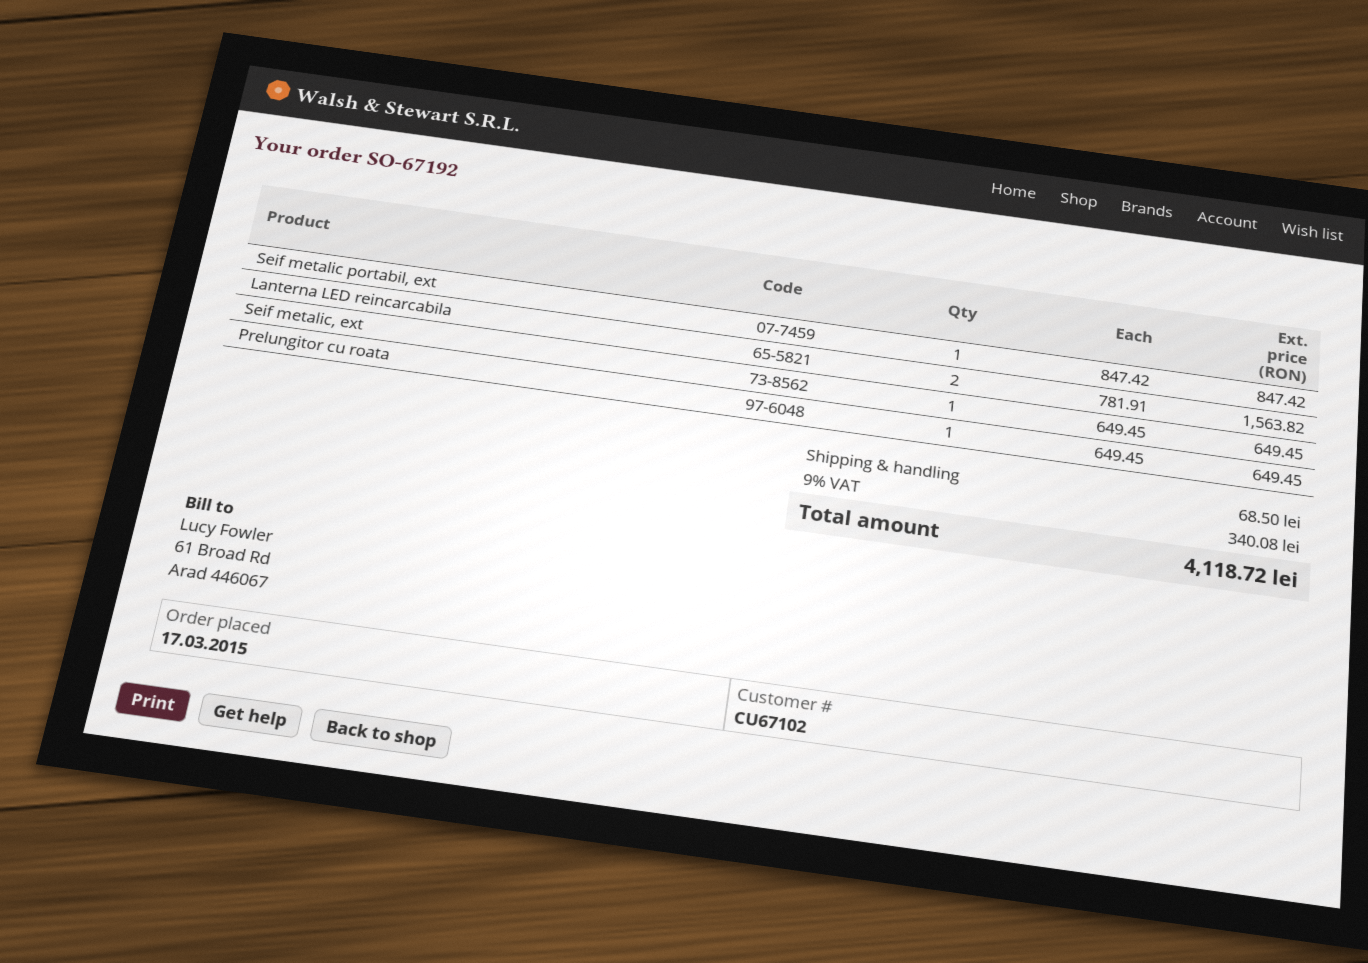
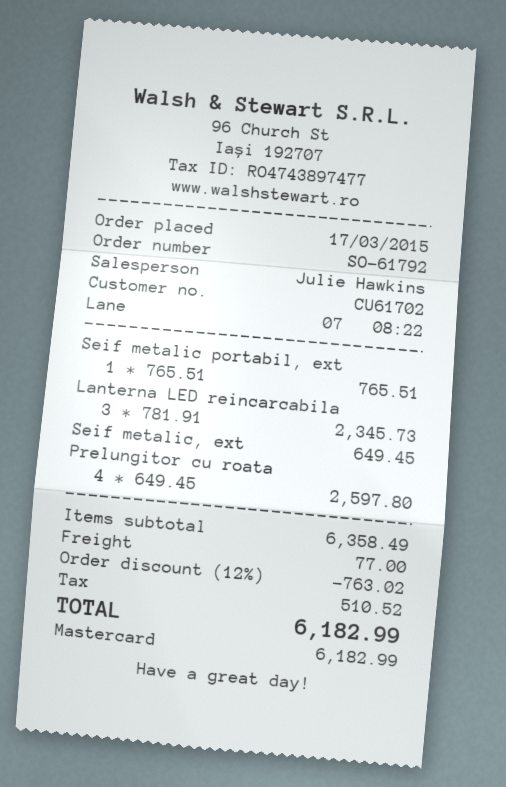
order number: SO-67192 -> SO-61792
customer number: CU67102 -> CU61702
Seif metalic portabil, ext: 1 x 847.42 = 847.42 -> 1 x 765.51 = 765.51
Lanterna LED reincarcabila: 2 x 781.91 = 1563.82 -> 3 x 781.91 = 2345.73
Prelungitor cu roata: 1 x 649.45 = 649.45 -> 4 x 649.45 = 2597.80
discount: none -> 12% = 763.02
shipping: 68.50 -> 77.00
tax: 340.08 -> 510.52
total: 4118.72 -> 6182.99

